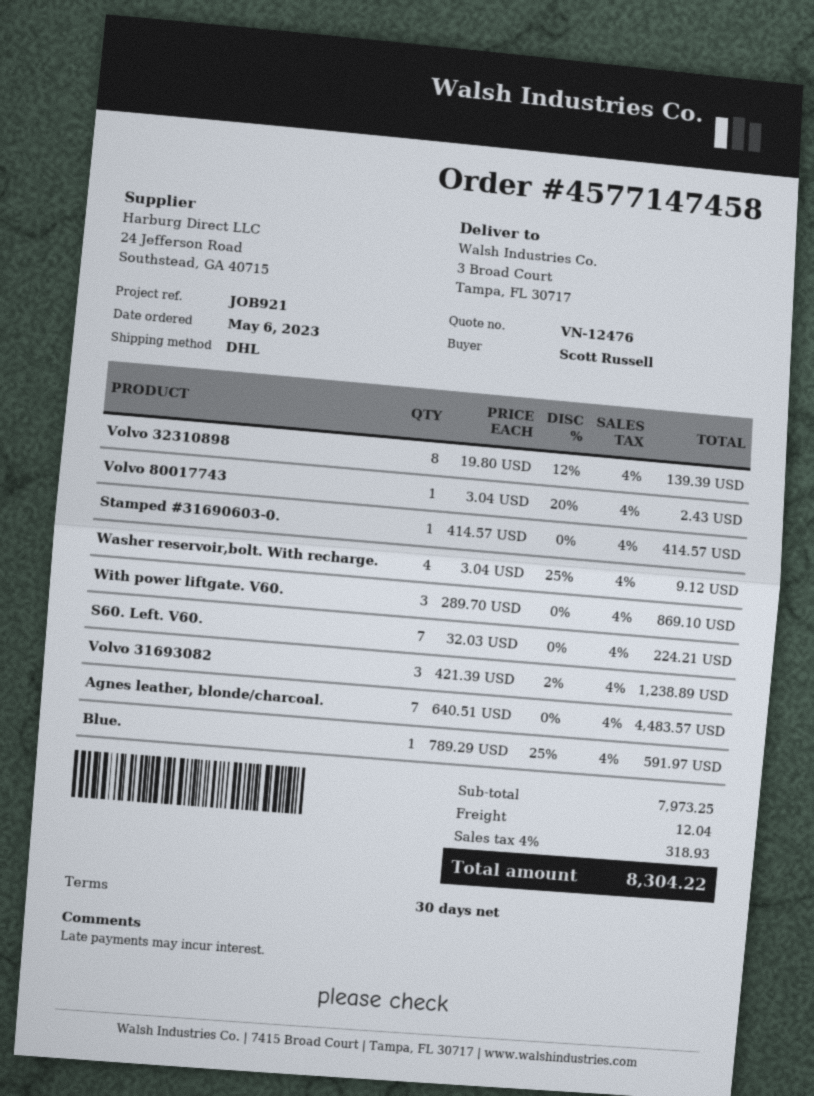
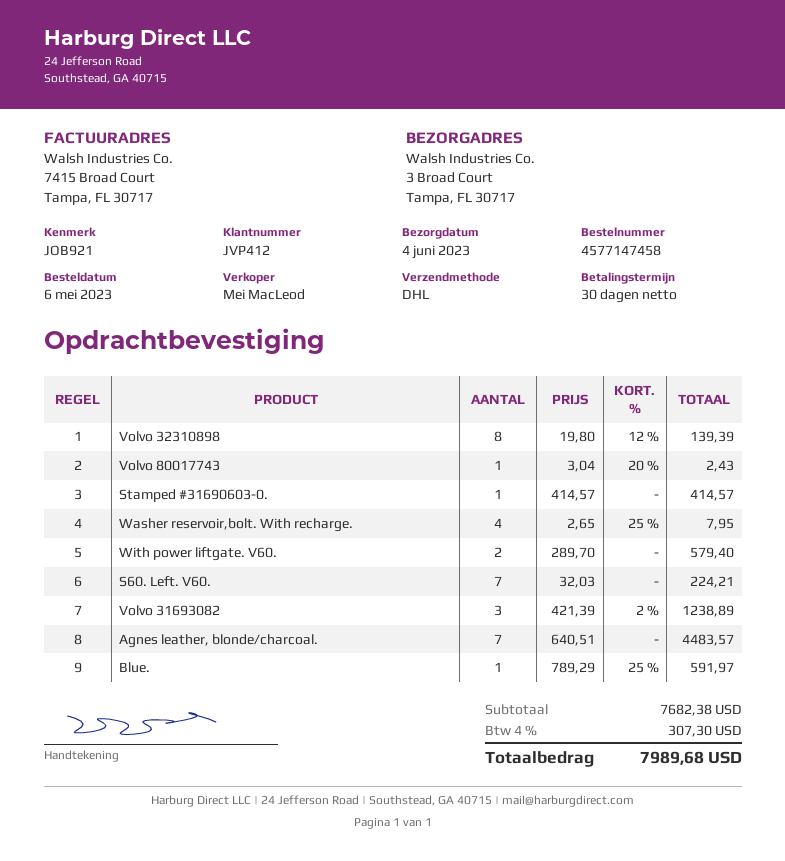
Washer reservoir,bolt. With recharge.: 4 x 3.04 - 25% = 9.12 -> 4 x 2.65 - 25% = 7.95
With power liftgate. V60.: 3 x 289.70 = 869.10 -> 2 x 289.70 = 579.40
subtotal: 7973.25 -> 7682.38
shipping: 12.04 -> none
tax: 4% = 318.93 -> 4% = 307.30
total: 8304.22 -> 7989.68

